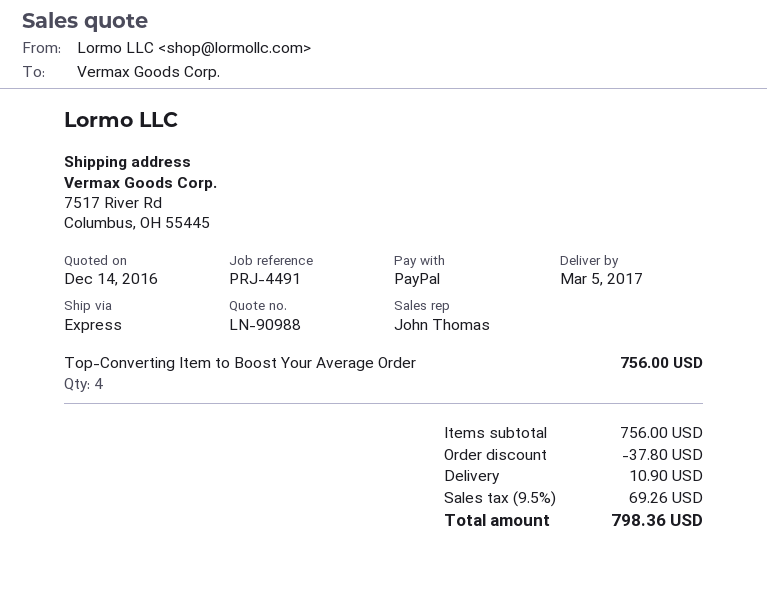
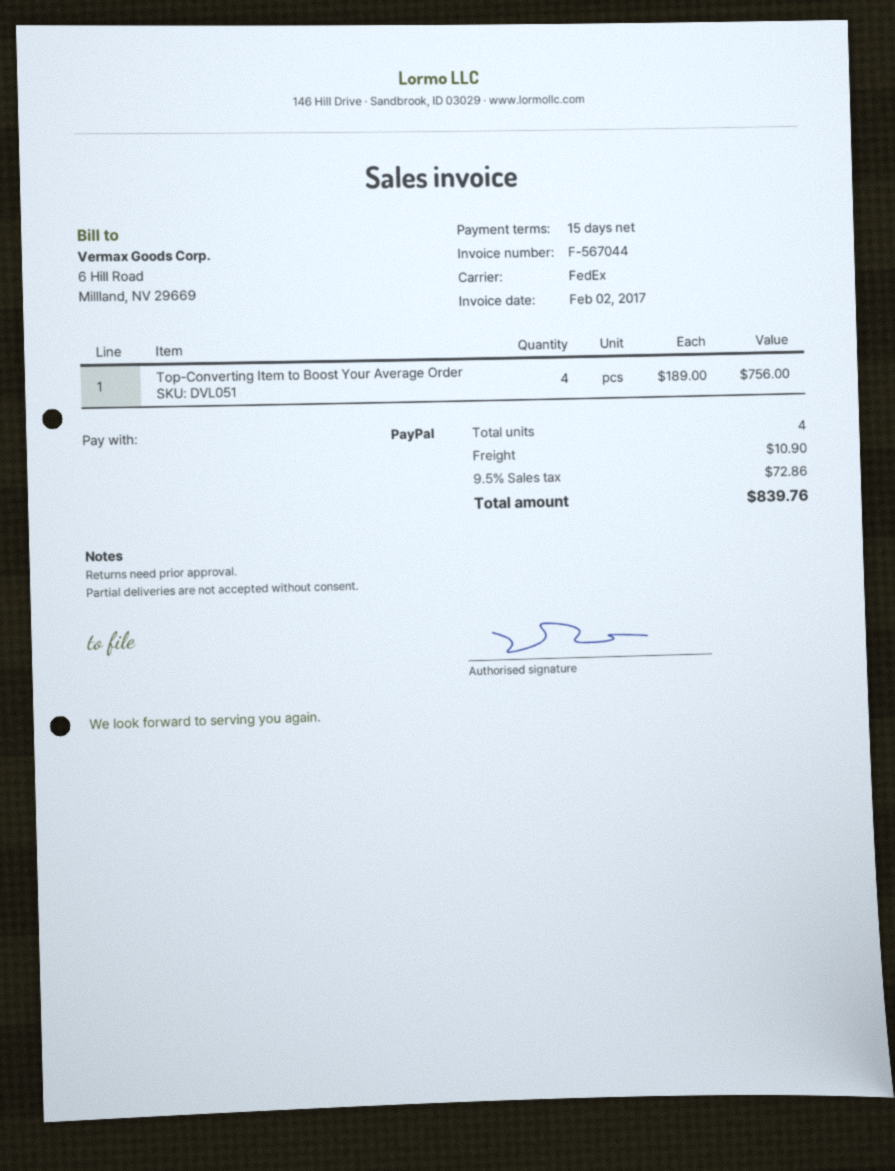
shipping method: express -> FedEx
discount: 37.80 -> none
tax: 9.5% = 69.26 -> 9.5% = 72.86
total: 798.36 -> 839.76

